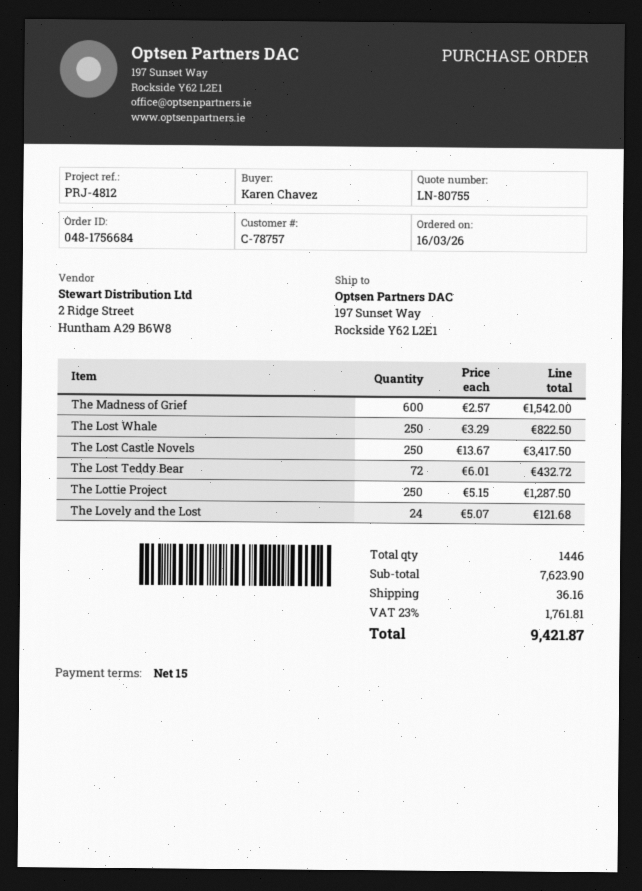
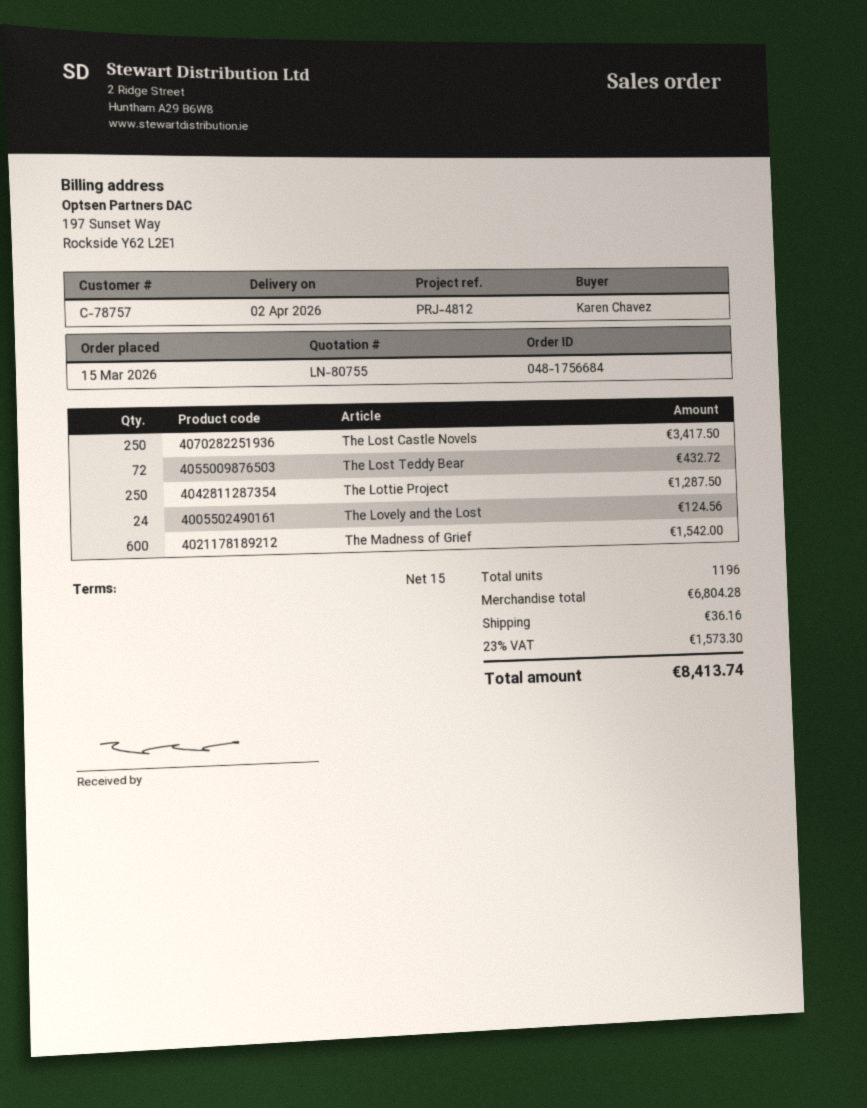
order date: 2026-03-16 -> 2026-03-15
The Lost Whale: 250 for 822.50 -> none
The Lovely and the Lost: 24 for 121.68 -> 24 for 124.56
total quantity: 1446 -> 1196
subtotal: 7623.90 -> 6804.28
tax: 23% = 1761.81 -> 23% = 1573.30
total: 9421.87 -> 8413.74

